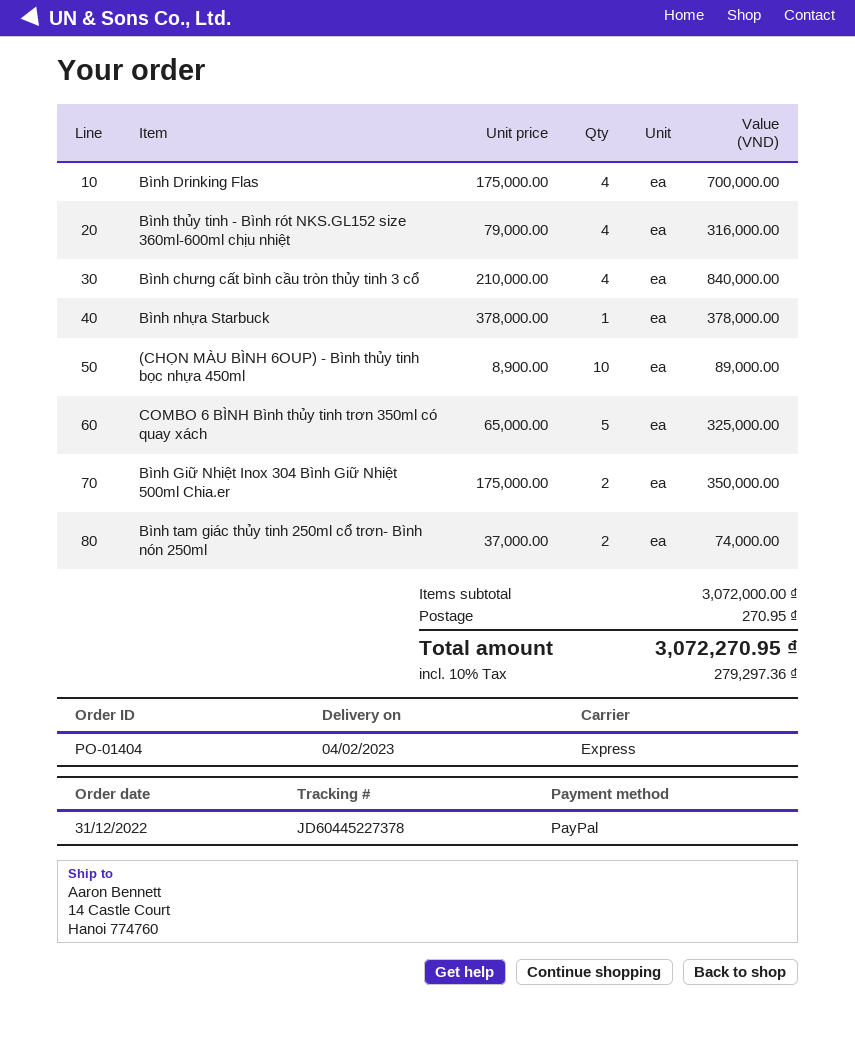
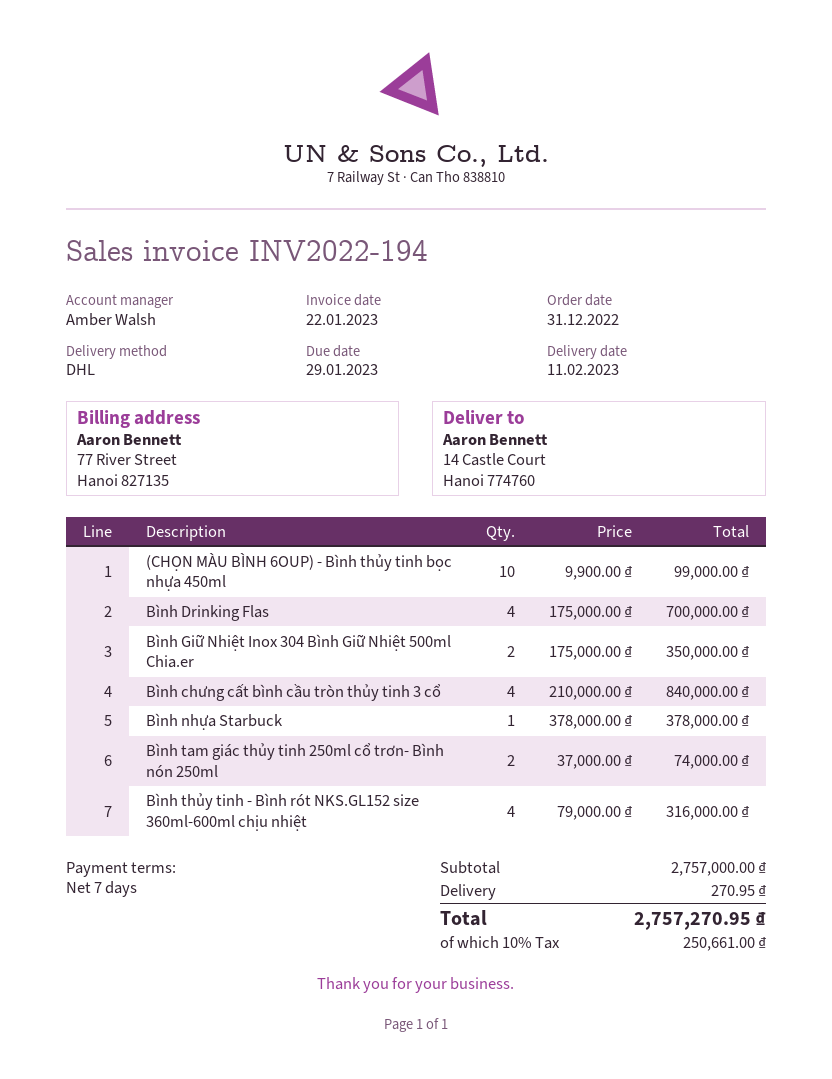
delivery date: 2023-02-04 -> 2023-02-11
shipping method: express -> DHL
(CHỌN MÀU BÌNH 6OUP) - Bình thủy tinh bọc nhựa 450ml: 10 x 8900.00 = 89000.00 -> 10 x 9900.00 = 99000.00
COMBO 6 BÌNH Bình thủy tinh trơn 350ml có quay xách: 5 x 65000.00 = 325000.00 -> none
subtotal: 3072000.00 -> 2757000.00
tax: 10% = 279297.36 -> 10% = 250661.00
total: 3072270.95 -> 2757270.95

